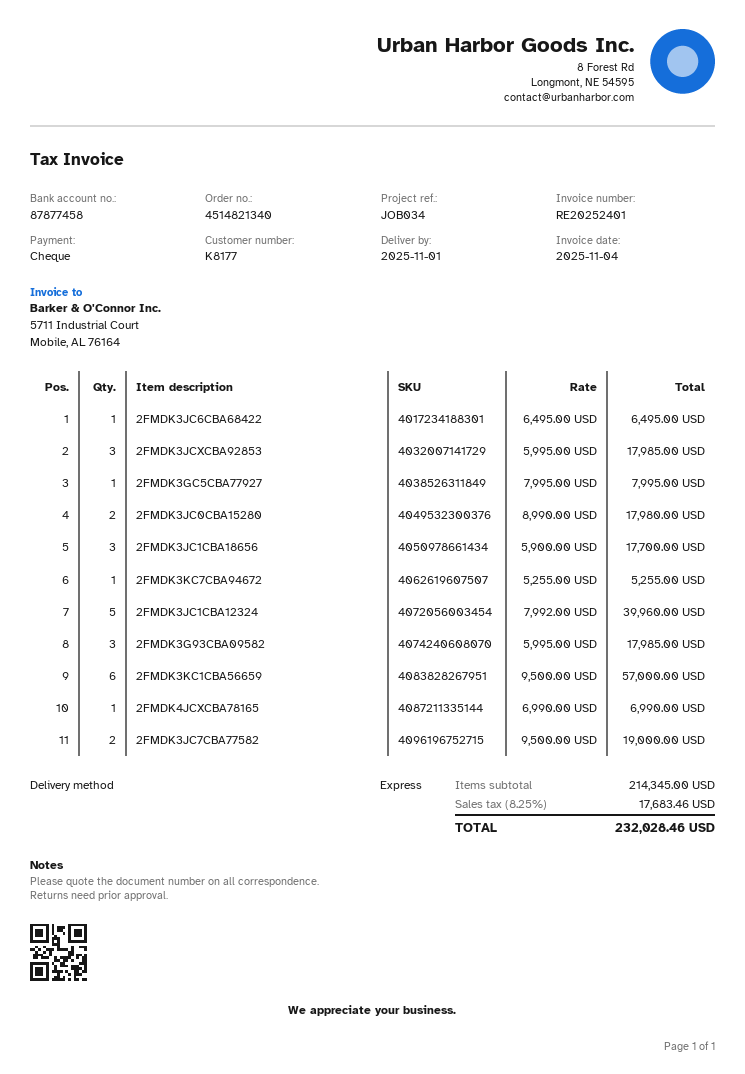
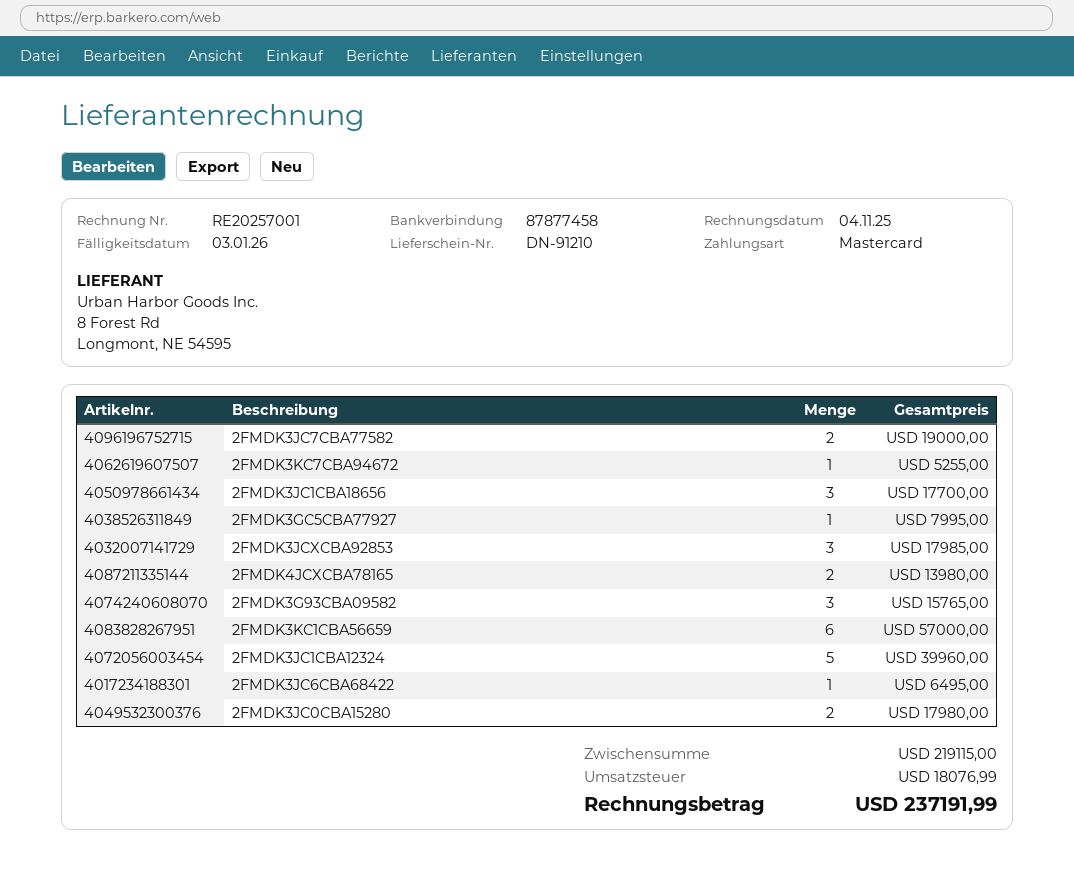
invoice number: RE20252401 -> RE20257001
payment method: cheque -> Mastercard
2FMDK3G93CBA09582: 3 for 17985.00 -> 3 for 15765.00
2FMDK4JCXCBA78165: 1 for 6990.00 -> 2 for 13980.00
subtotal: 214345.00 -> 219115.00
tax: 17683.46 -> 18076.99
total: 232028.46 -> 237191.99

